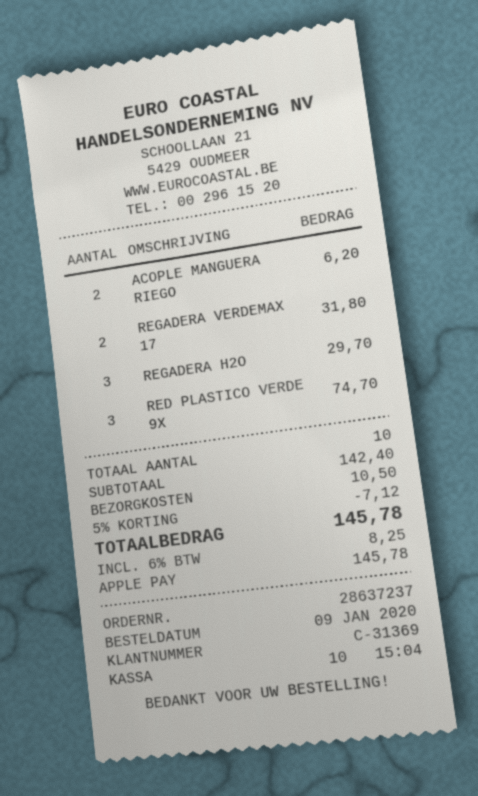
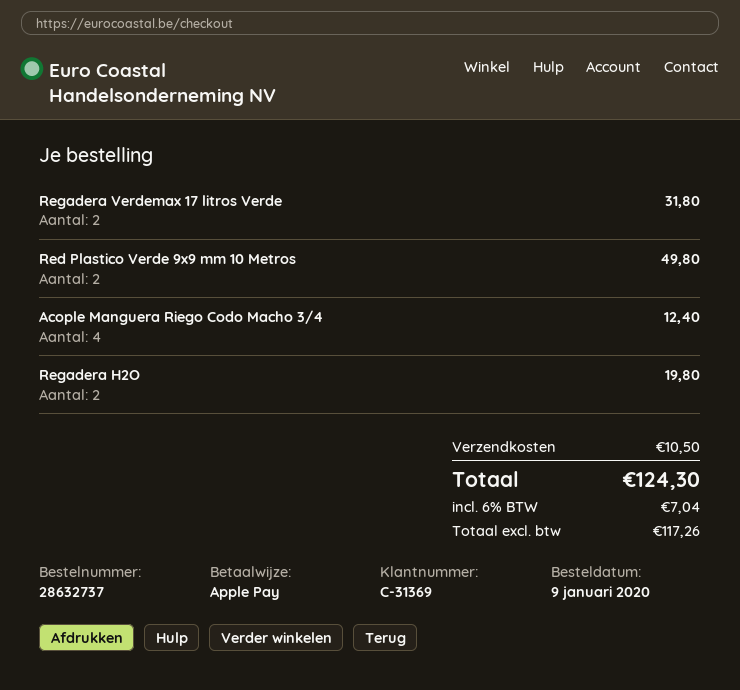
order number: 28637237 -> 28632737
ACOPLE MANGUERA RIEGO: 2 for 6.20 -> 4 for 12.40
REGADERA H2O: 3 for 29.70 -> 2 for 19.80
RED PLASTICO VERDE 9X: 3 for 74.70 -> 2 for 49.80
discount: 5% = 7.12 -> none
tax: 6% = 8.25 -> 6% = 7.04
total: 145.78 -> 124.30

